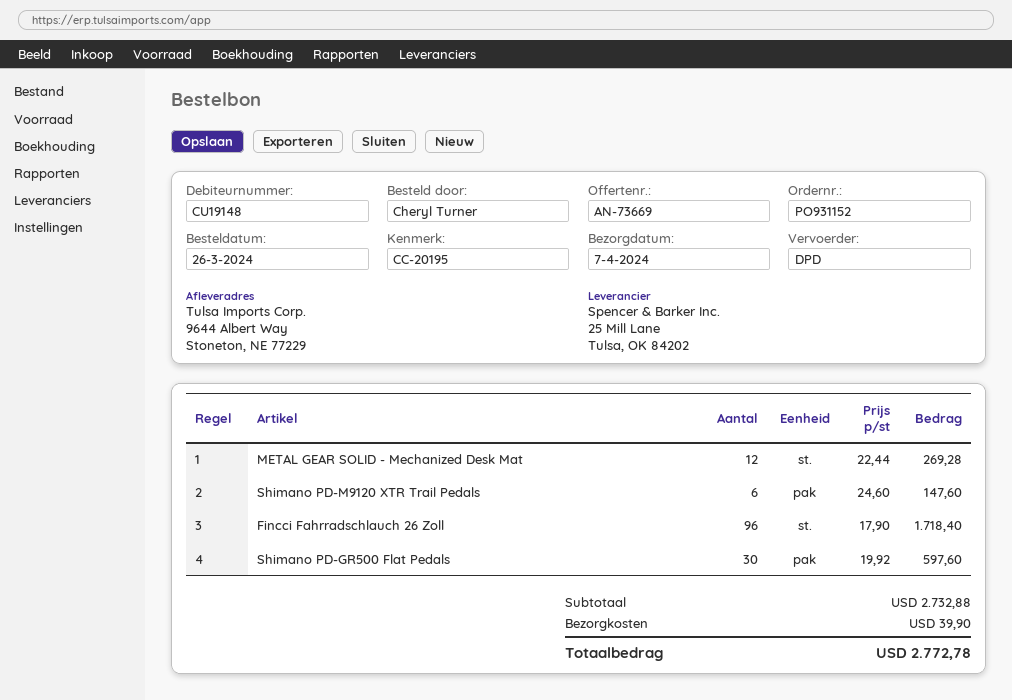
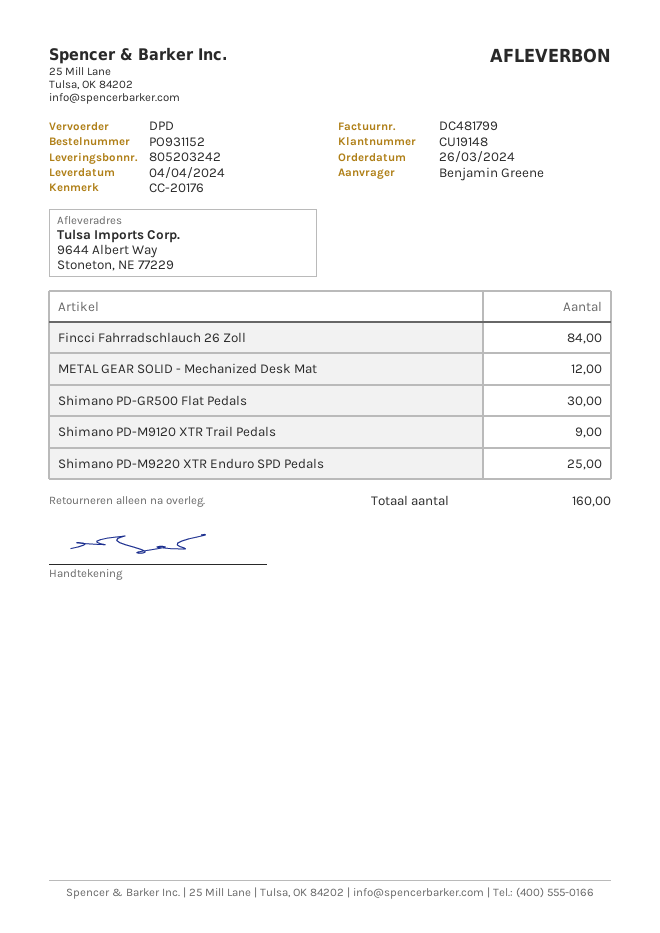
delivery date: 2024-04-07 -> 2024-04-04
reference: CC-20195 -> CC-20176
ordered by: Cheryl Turner -> Benjamin Greene
Shimano PD-M9120 XTR Trail Pedals: 6 -> 9
Fincci Fahrradschlauch 26 Zoll: 96 -> 84
Shimano PD-M9220 XTR Enduro SPD Pedals: none -> 25

